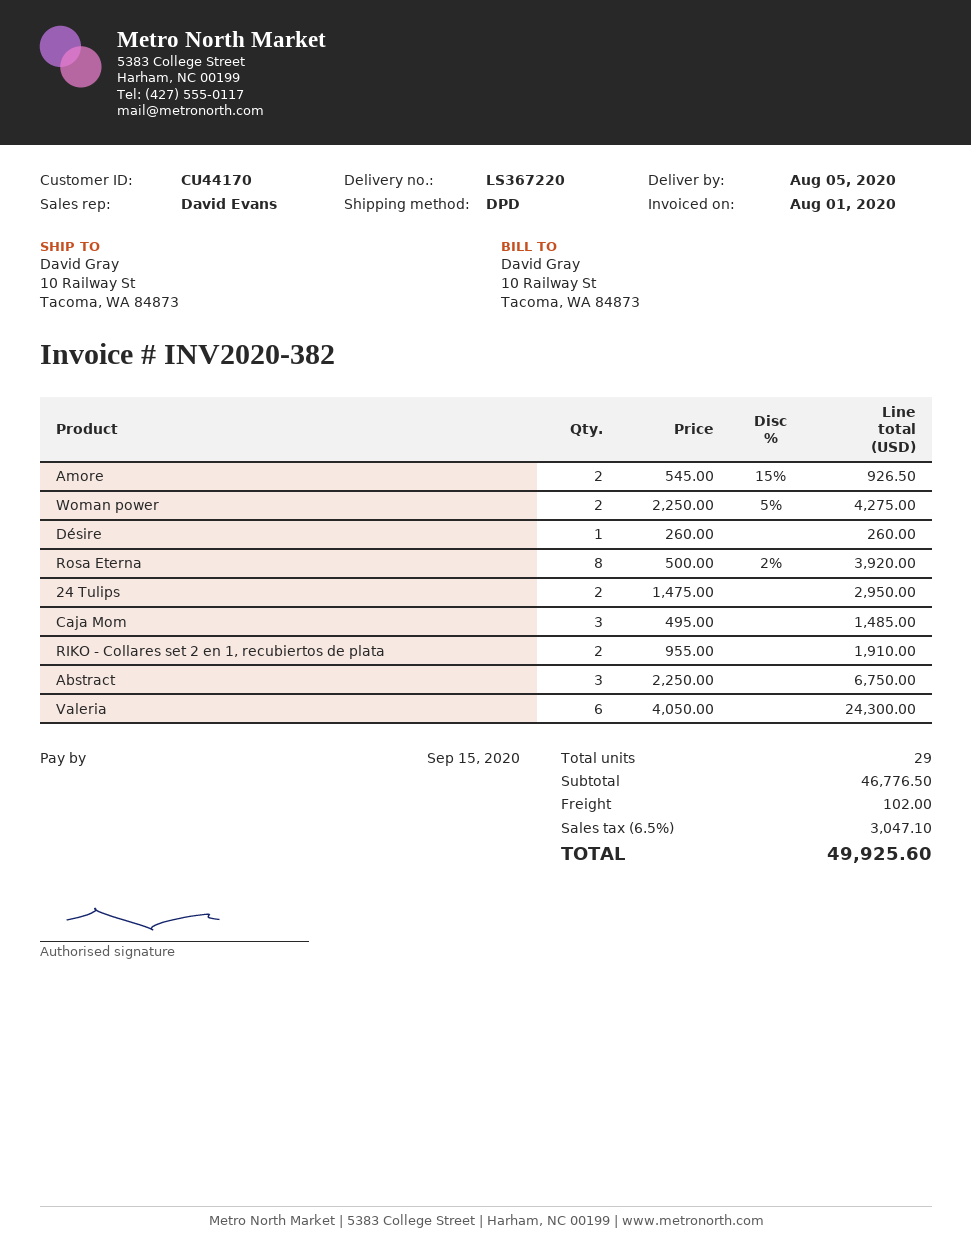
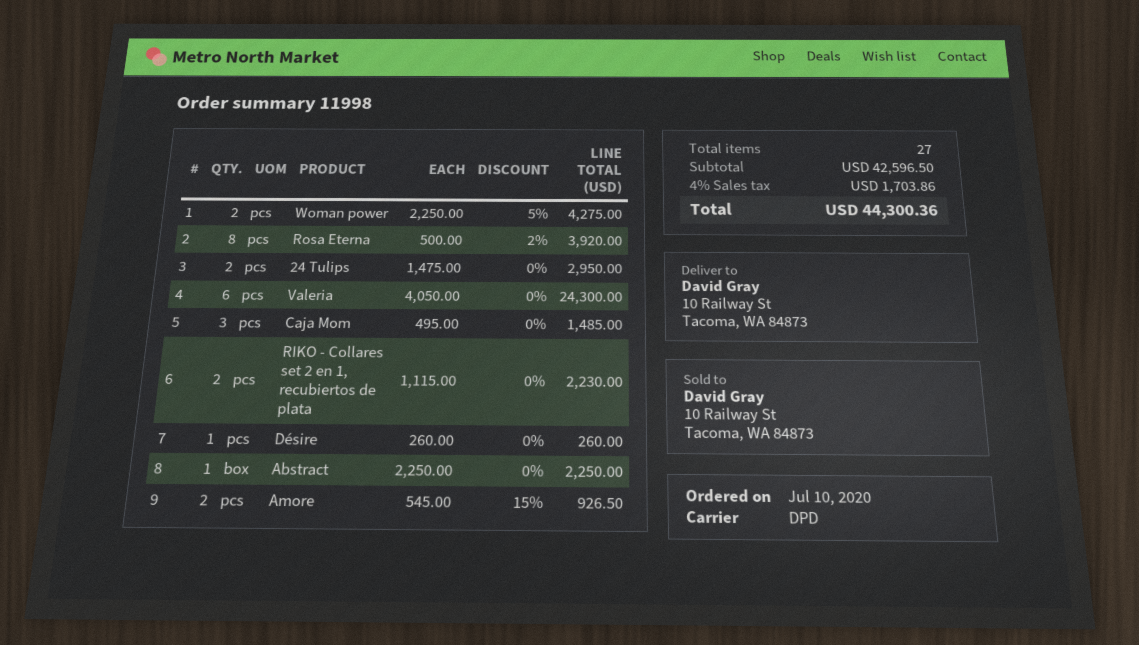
RIKO - Collares set 2 en 1, recubiertos de plata: 2 x 955.00 = 1910.00 -> 2 x 1115.00 = 2230.00
Abstract: 3 x 2250.00 = 6750.00 -> 1 x 2250.00 = 2250.00
total quantity: 29 -> 27
subtotal: 46776.50 -> 42596.50
shipping: 102.00 -> none
tax: 6.5% = 3047.10 -> 4% = 1703.86
total: 49925.60 -> 44300.36

